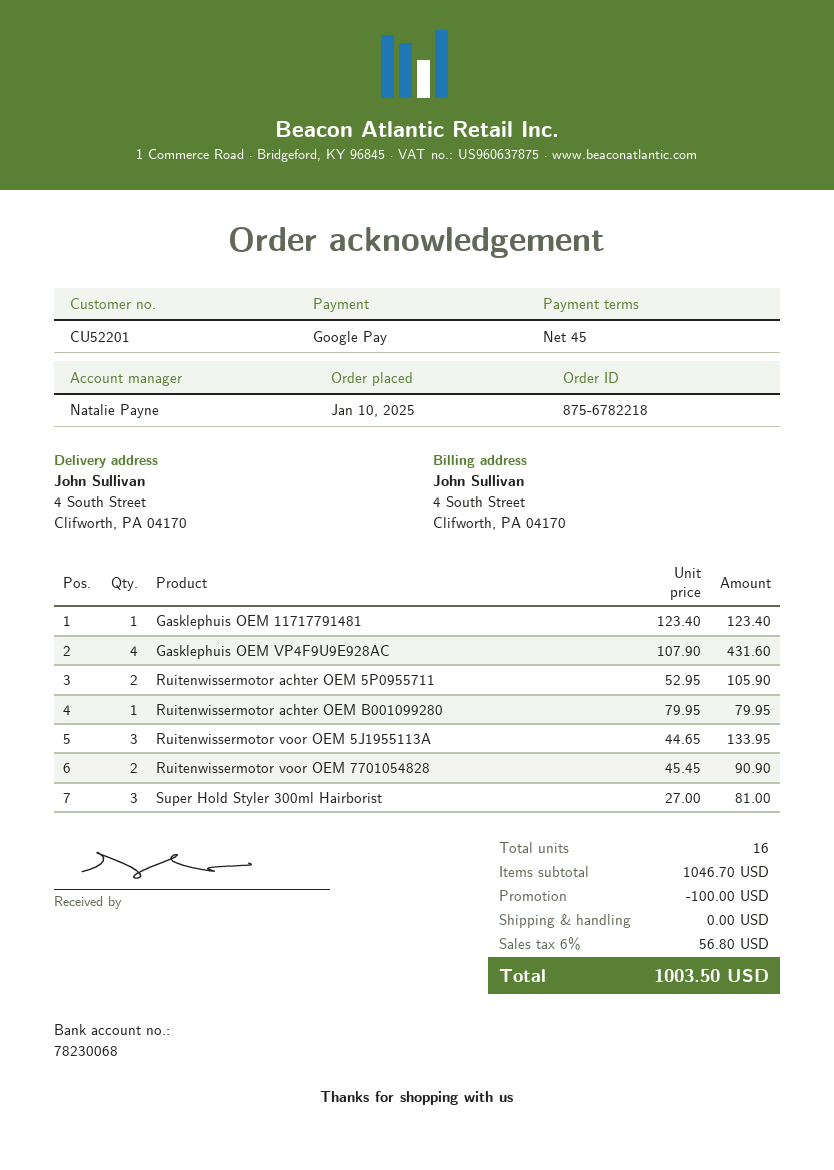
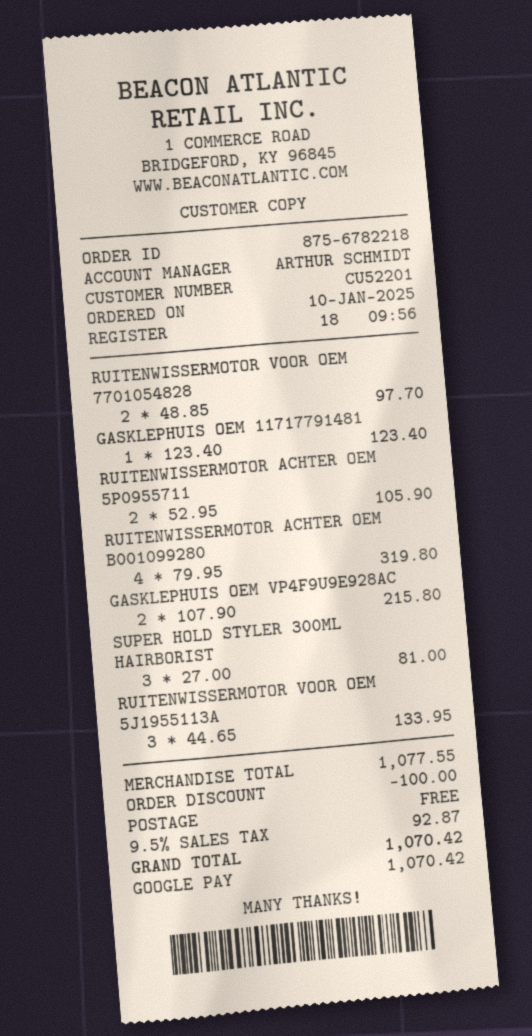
sales rep: Natalie Payne -> ARTHUR SCHMIDT
Gasklephuis OEM VP4F9U9E928AC: 4 x 107.90 = 431.60 -> 2 x 107.90 = 215.80
Ruitenwissermotor achter OEM B001099280: 1 x 79.95 = 79.95 -> 4 x 79.95 = 319.80
Ruitenwissermotor voor OEM 7701054828: 2 x 45.45 = 90.90 -> 2 x 48.85 = 97.70
subtotal: 1046.70 -> 1077.55
tax: 6% = 56.80 -> 9.5% = 92.87
total: 1003.50 -> 1070.42

